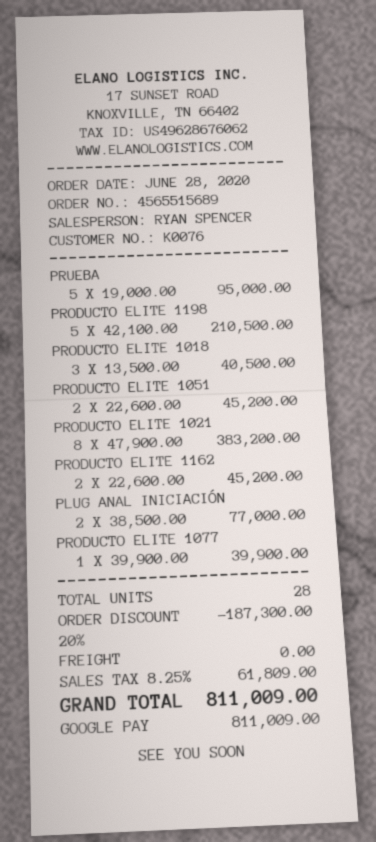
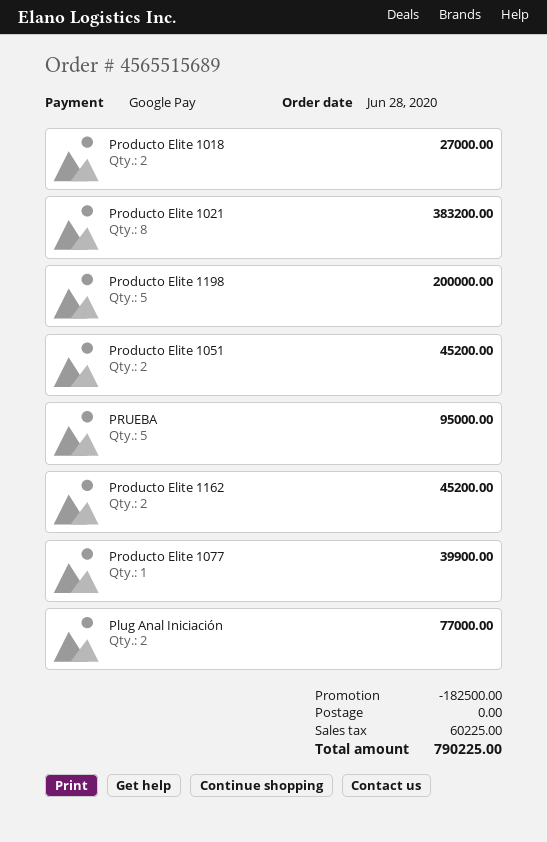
PRODUCTO ELITE 1198: 5 for 210500.00 -> 5 for 200000.00
PRODUCTO ELITE 1018: 3 for 40500.00 -> 2 for 27000.00
discount: 187300.00 -> 182500.00
tax: 61809.00 -> 60225.00
total: 811009.00 -> 790225.00

